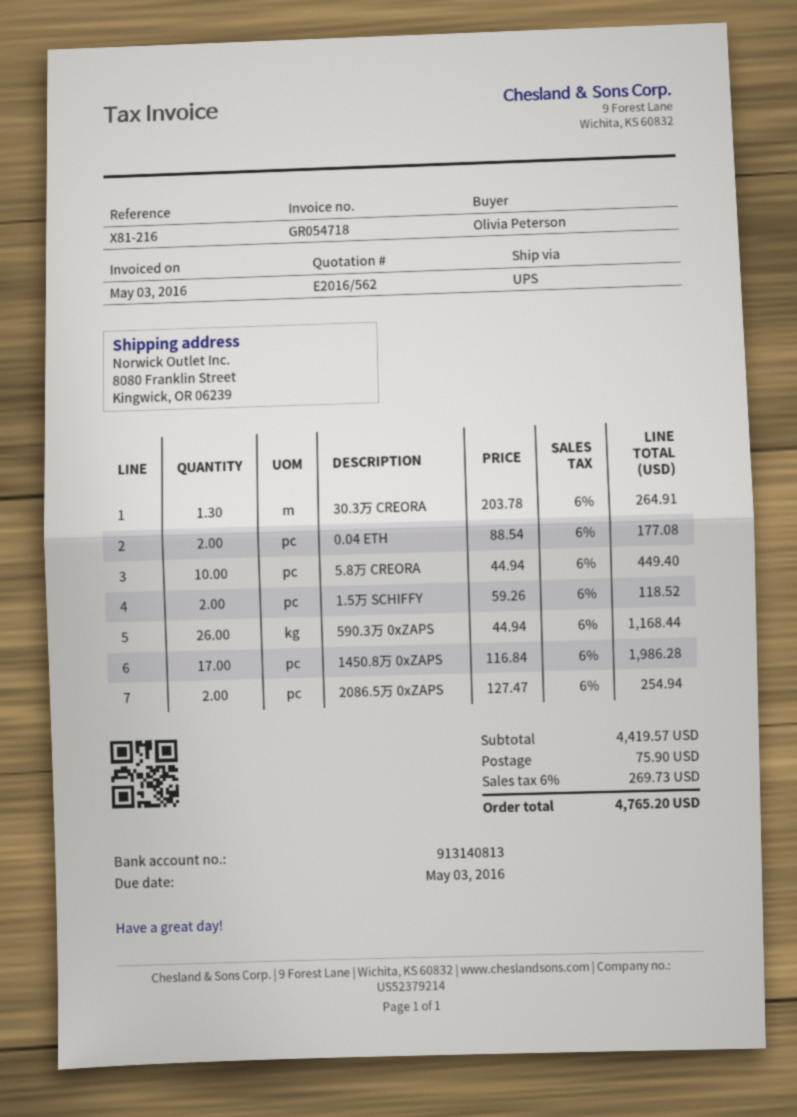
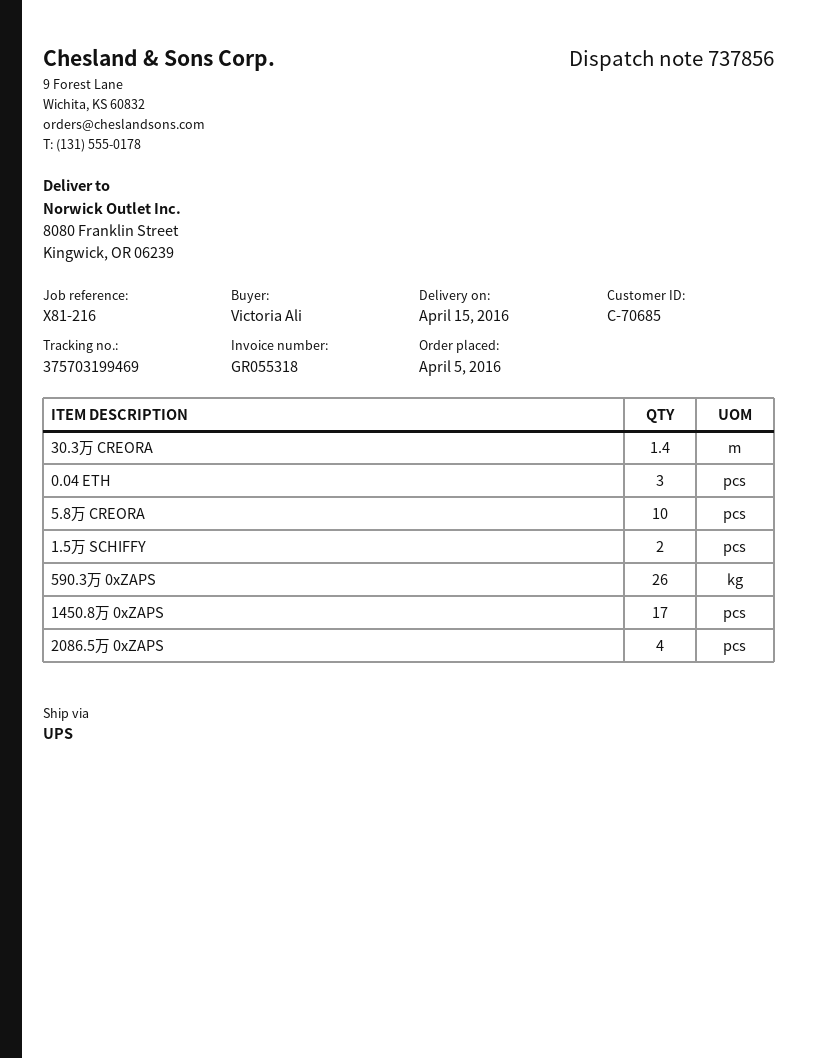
invoice number: GR054718 -> GR055318
ordered by: Olivia Peterson -> Victoria Ali
30.3万 CREORA: 1.3 -> 1.4
0.04 ETH: 2 -> 3
2086.5万 0xZAPS: 2 -> 4

